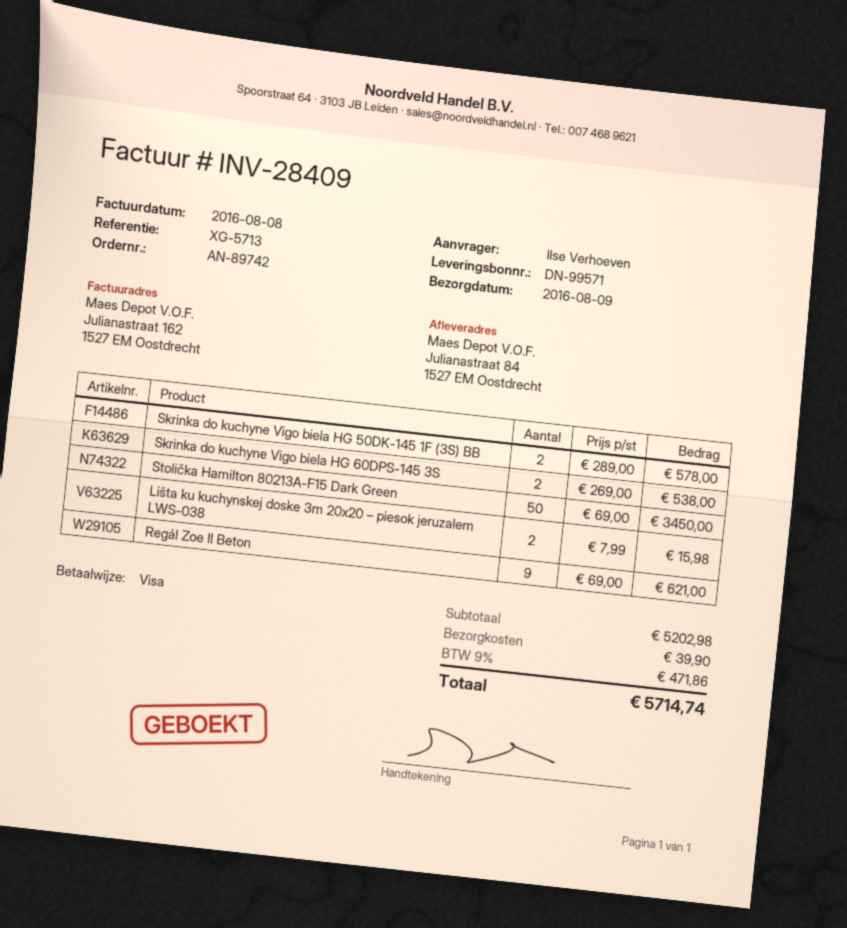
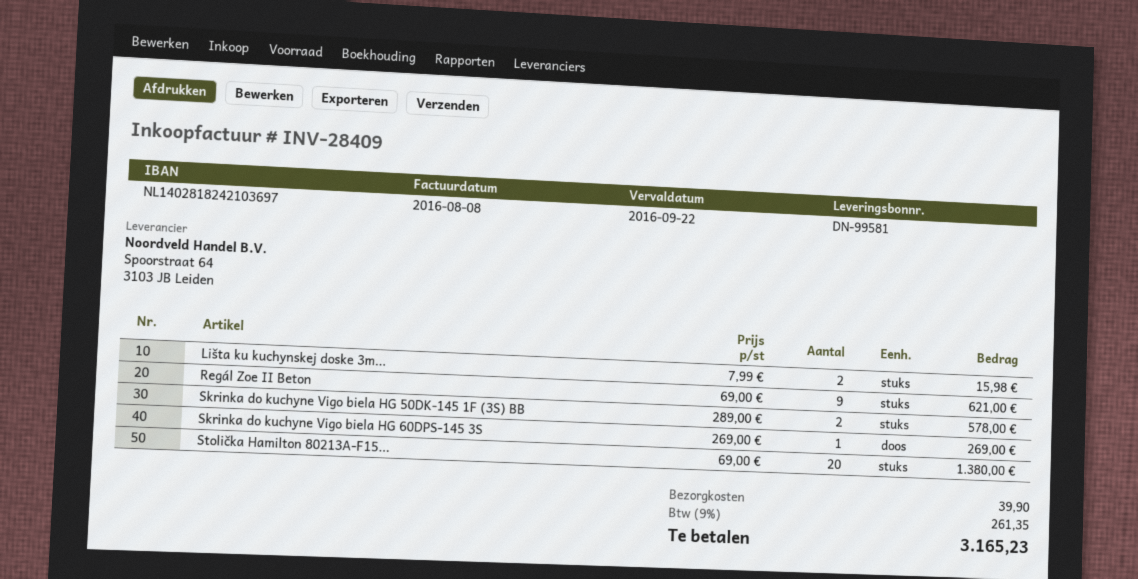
delivery note number: DN-99571 -> DN-99581
Skrinka do kuchyne Vigo biela HG 60DPS-145 3S: 2 x 269.00 = 538.00 -> 1 x 269.00 = 269.00
Stolička Hamilton 80213A-F15 Dark Green: 50 x 69.00 = 3450.00 -> 20 x 69.00 = 1380.00
tax: 9% = 471.86 -> 9% = 261.35
total: 5714.74 -> 3165.23

